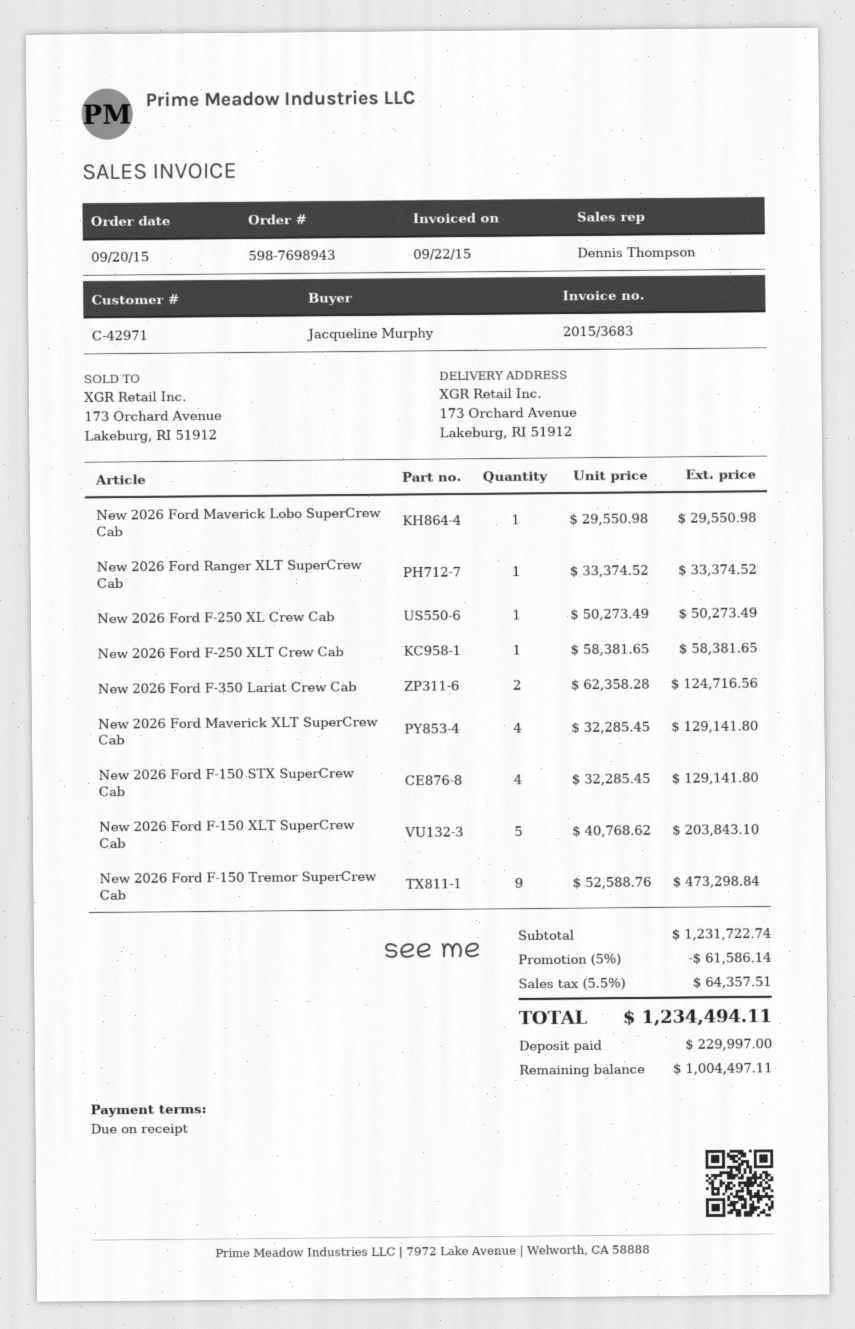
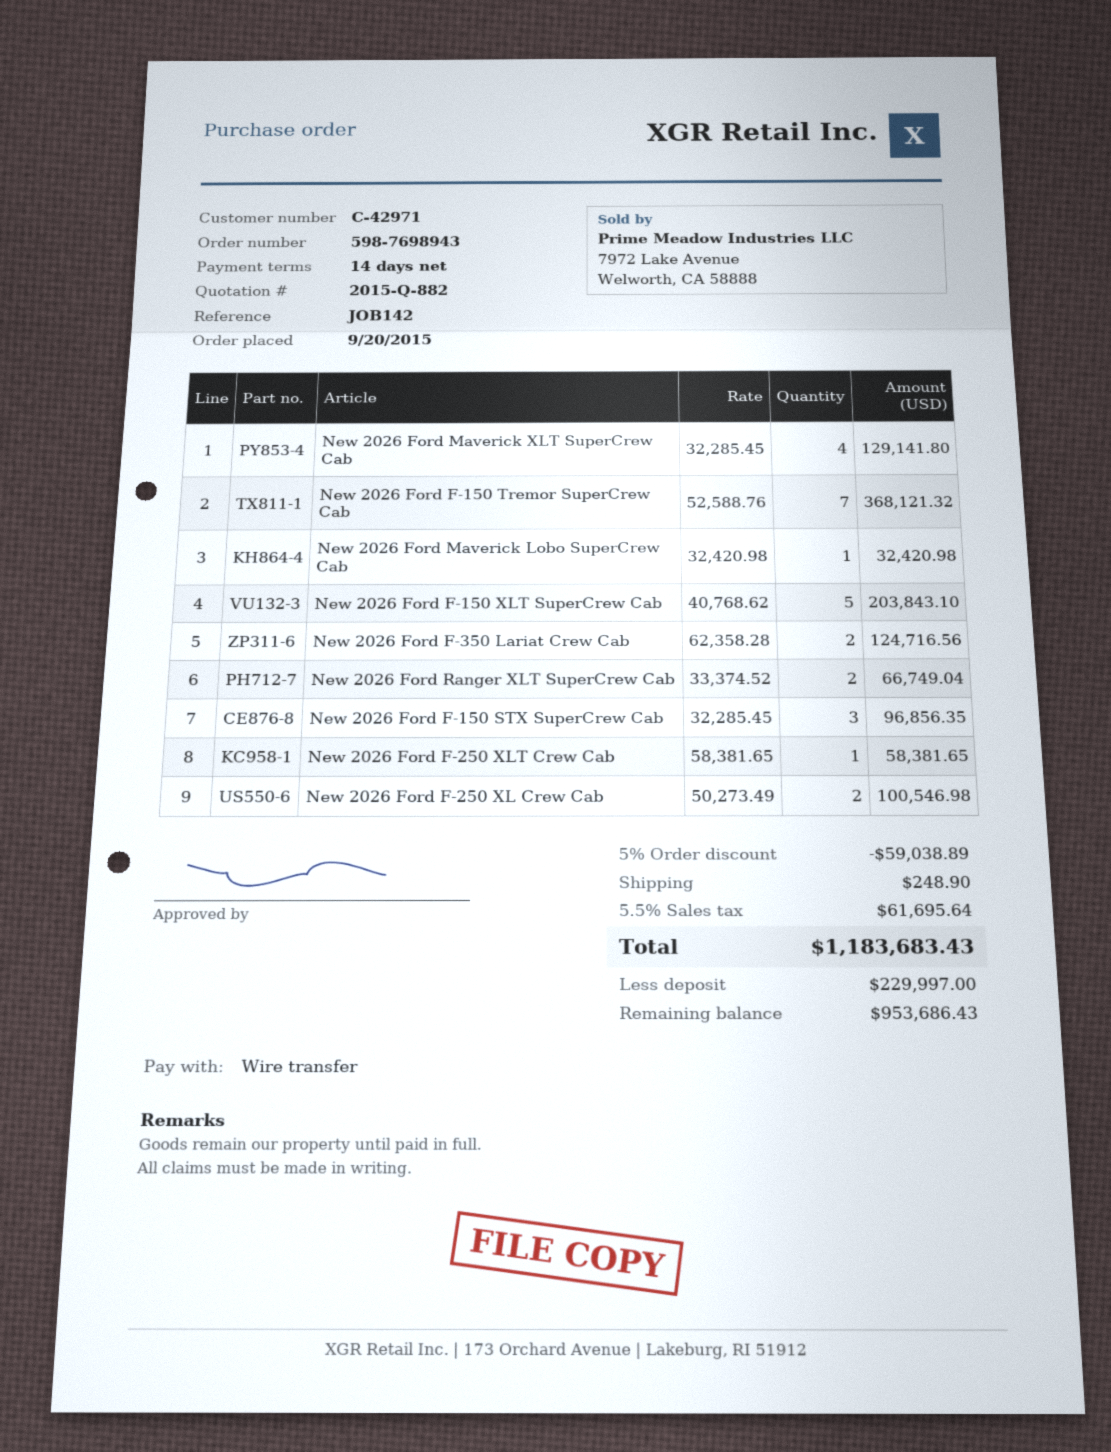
payment terms: on receipt -> 14 days
New 2026 Ford Maverick Lobo SuperCrew Cab: 1 x 29550.98 = 29550.98 -> 1 x 32420.98 = 32420.98
New 2026 Ford Ranger XLT SuperCrew Cab: 1 x 33374.52 = 33374.52 -> 2 x 33374.52 = 66749.04
New 2026 Ford F-250 XL Crew Cab: 1 x 50273.49 = 50273.49 -> 2 x 50273.49 = 100546.98
New 2026 Ford F-150 STX SuperCrew Cab: 4 x 32285.45 = 129141.80 -> 3 x 32285.45 = 96856.35
New 2026 Ford F-150 Tremor SuperCrew Cab: 9 x 52588.76 = 473298.84 -> 7 x 52588.76 = 368121.32
discount: 5% = 61586.14 -> 5% = 59038.89
shipping: none -> 248.90
tax: 5.5% = 64357.51 -> 5.5% = 61695.64
total: 1234494.11 -> 1183683.43
balance: 1004497.11 -> 953686.43

